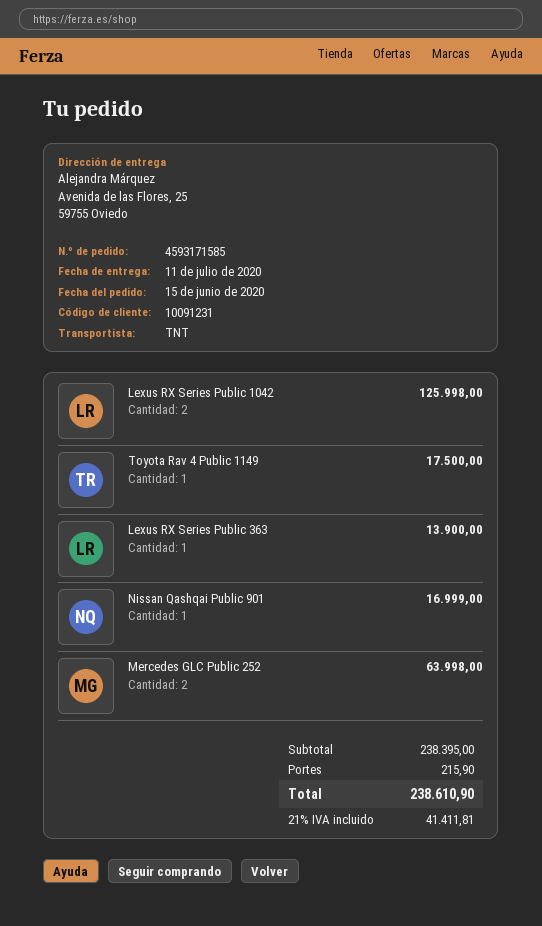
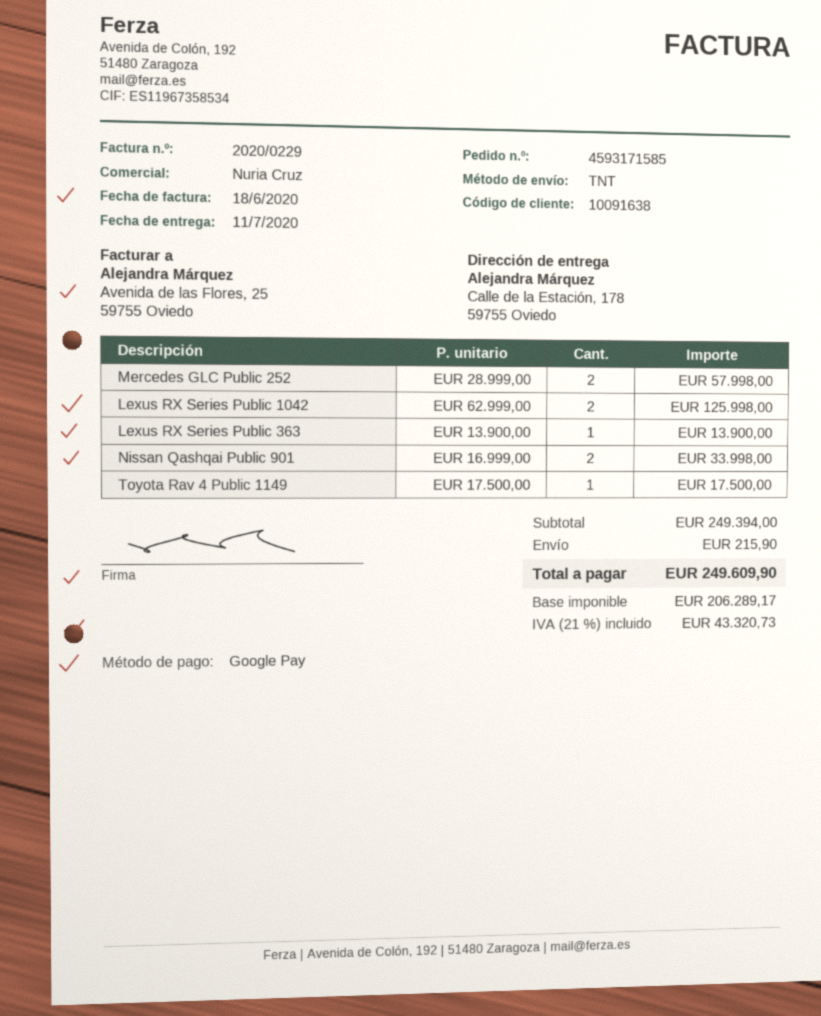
customer number: 10091231 -> 10091638
ship to: Avenida de las Flores, 25, 59755 Oviedo -> Calle de la Estación, 178, 59755 Oviedo
Nissan Qashqai Public 901: 1 for 16999.00 -> 2 for 33998.00
Mercedes GLC Public 252: 2 for 63998.00 -> 2 for 57998.00
subtotal: 238395.00 -> 249394.00
tax: 21% = 41411.81 -> 21% = 43320.73
total: 238610.90 -> 249609.90

